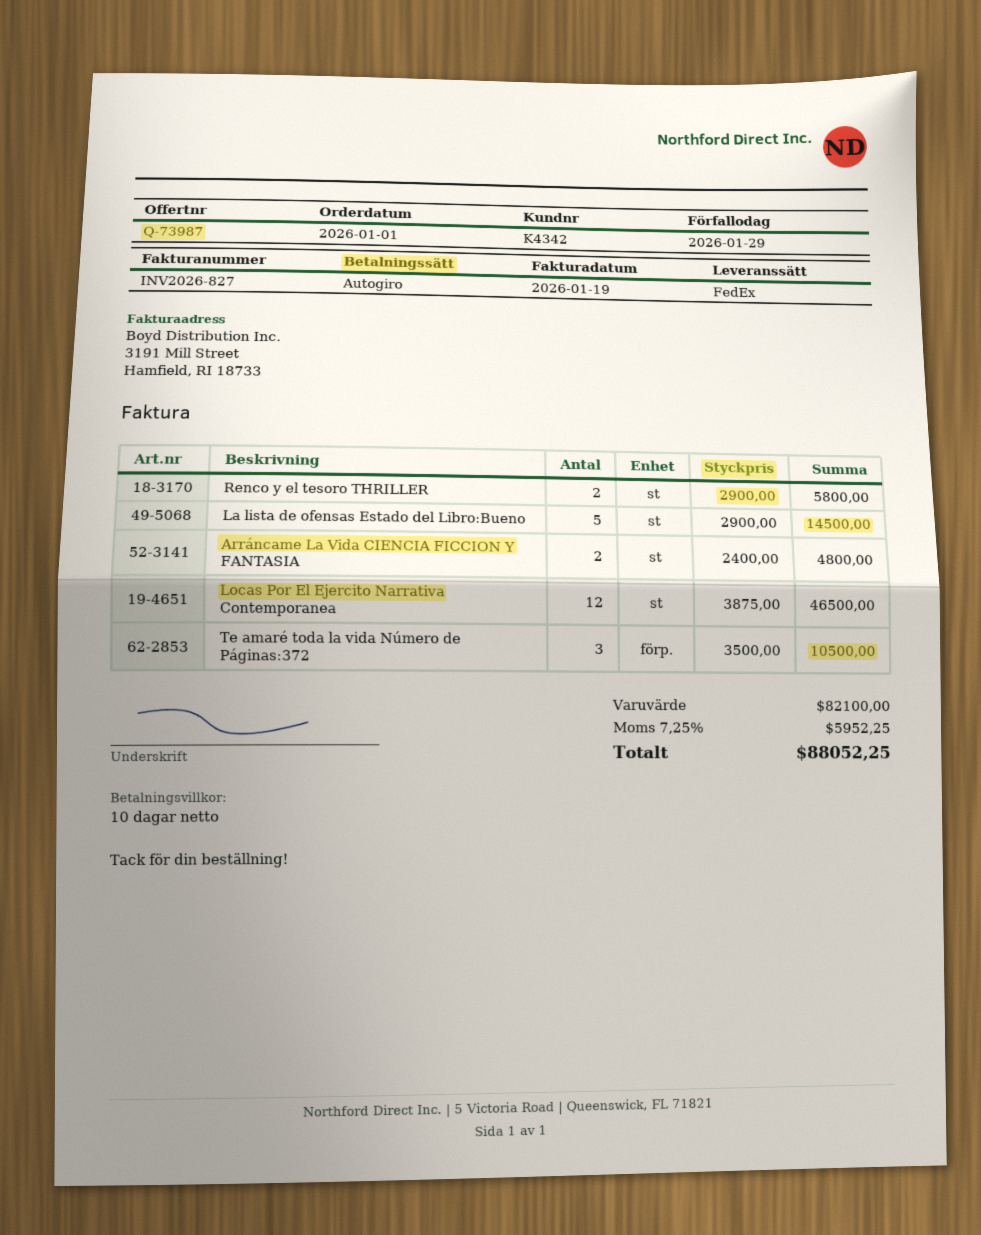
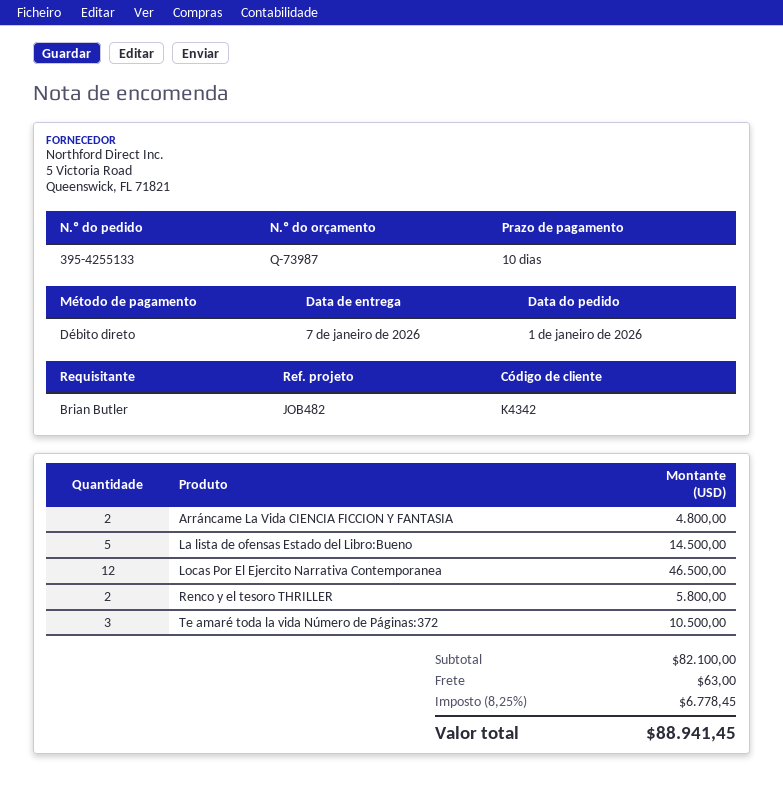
shipping: none -> 63.00
tax: 7.25% = 5952.25 -> 8.25% = 6778.45
total: 88052.25 -> 88941.45

